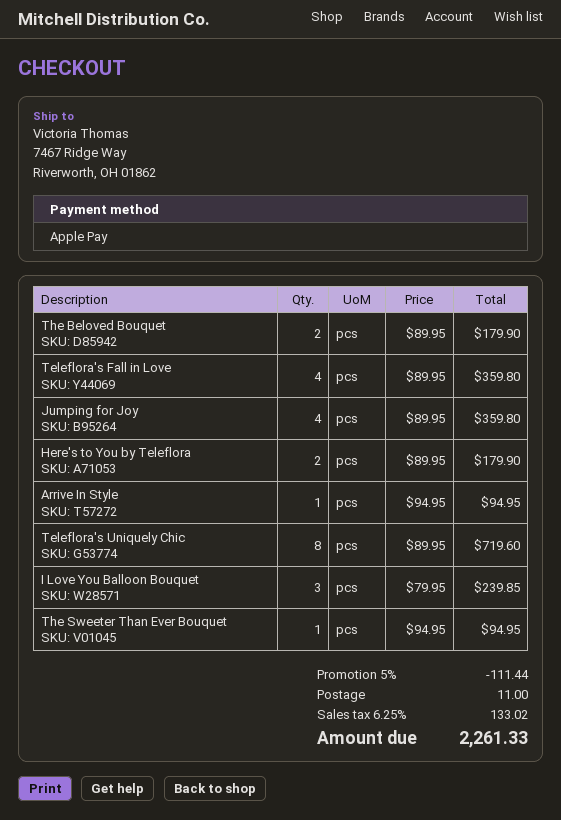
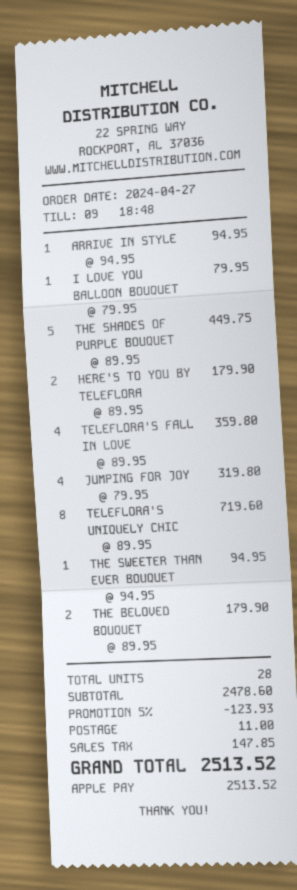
Jumping for Joy: 4 x 89.95 = 359.80 -> 4 x 79.95 = 319.80
I Love You Balloon Bouquet: 3 x 79.95 = 239.85 -> 1 x 79.95 = 79.95
THE SHADES OF PURPLE BOUQUET: none -> 5 x 89.95 = 449.75
discount: 5% = 111.44 -> 5% = 123.93
tax: 133.02 -> 147.85
total: 2261.33 -> 2513.52

